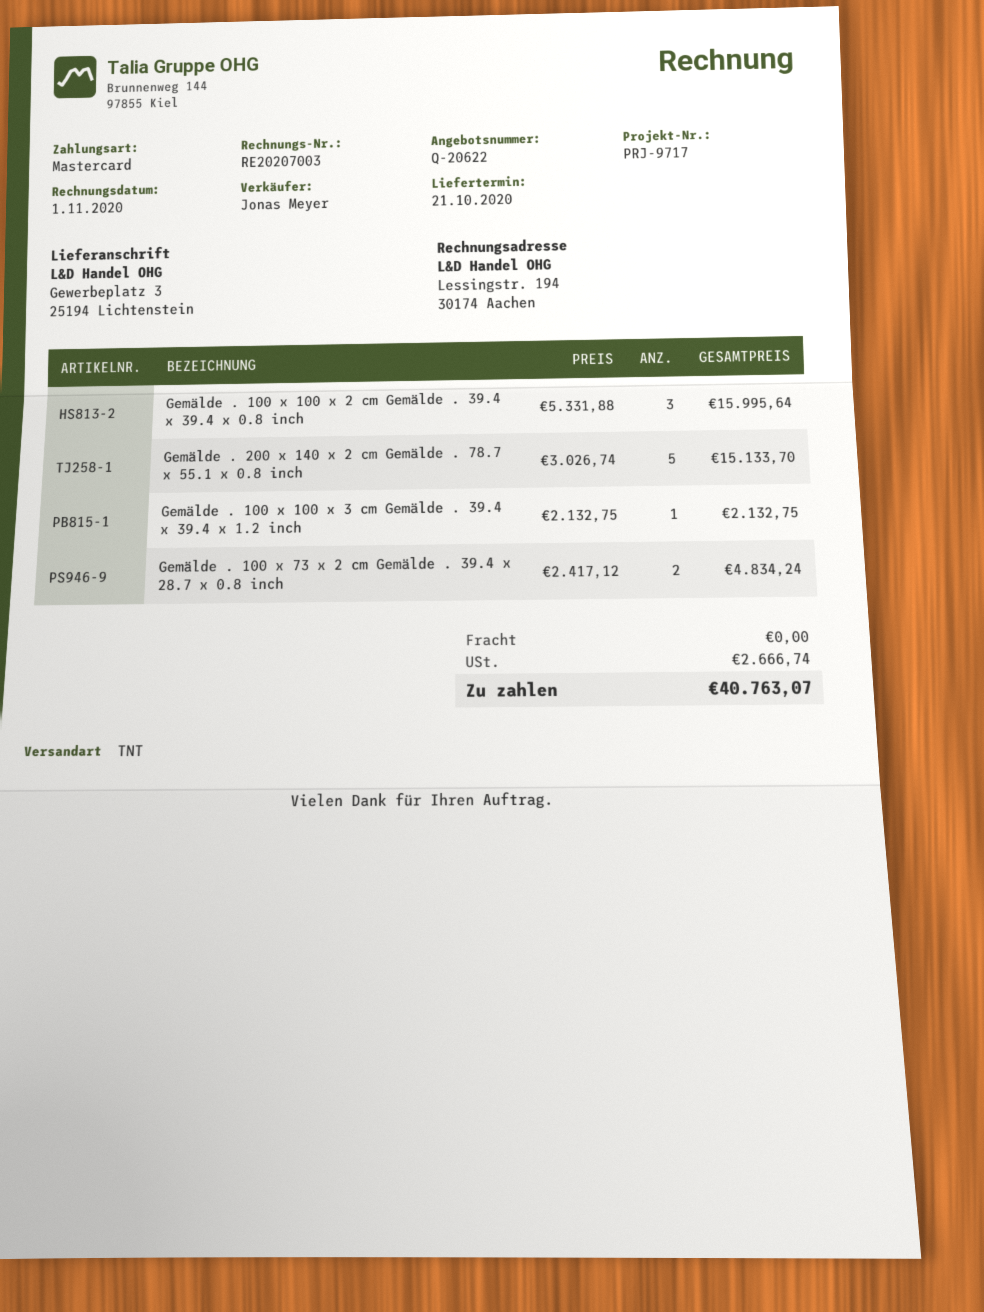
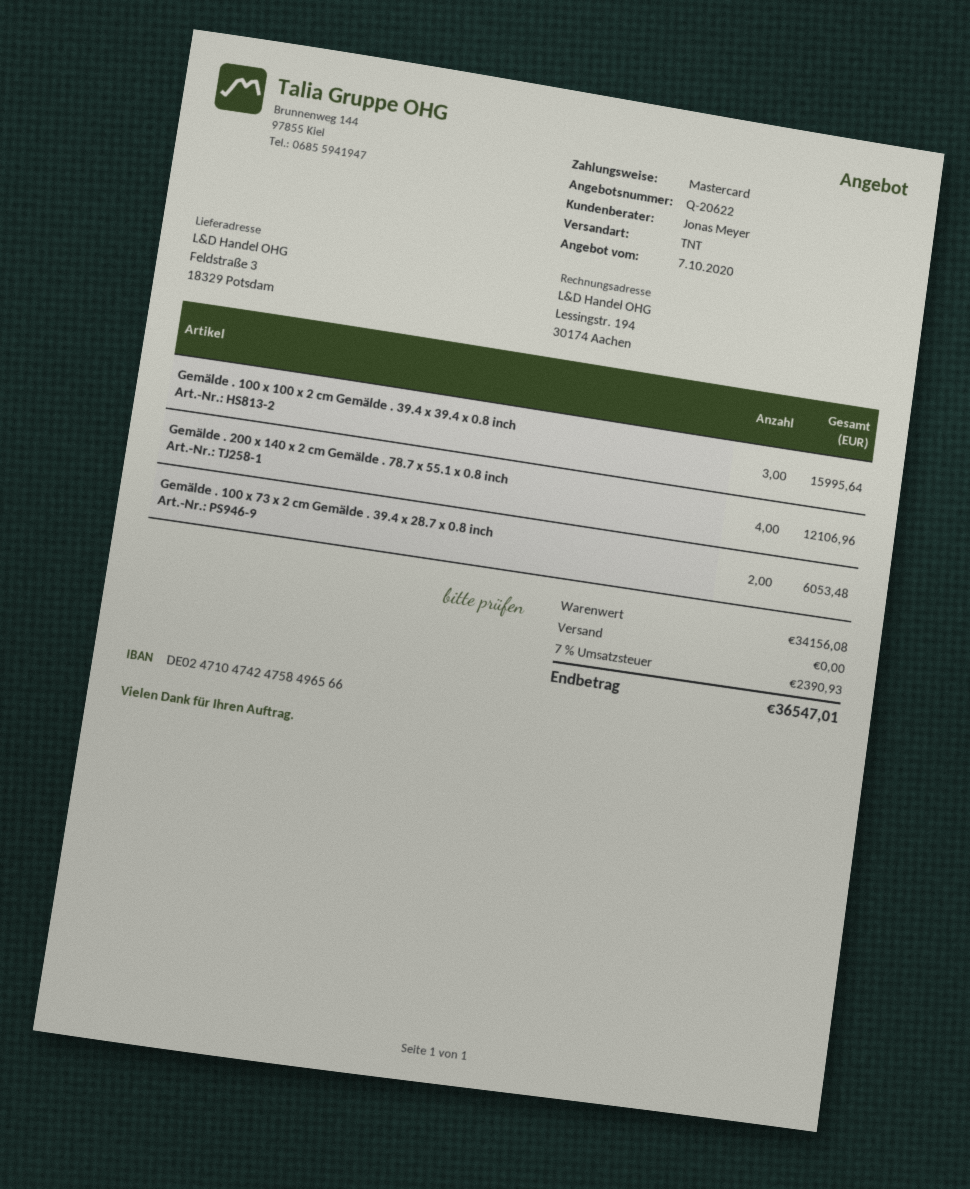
ship to: Gewerbeplatz 3, 25194 Lichtenstein -> Feldstraße 3, 18329 Potsdam
Gemälde . 200 x 140 x 2 cm Gemälde . 78.7 x 55.1 x 0.8 inch: 5 for 15133.70 -> 4 for 12106.96
Gemälde . 100 x 100 x 3 cm Gemälde . 39.4 x 39.4 x 1.2 inch: 1 for 2132.75 -> none
Gemälde . 100 x 73 x 2 cm Gemälde . 39.4 x 28.7 x 0.8 inch: 2 for 4834.24 -> 2 for 6053.48
tax: 2666.74 -> 2390.93
total: 40763.07 -> 36547.01

